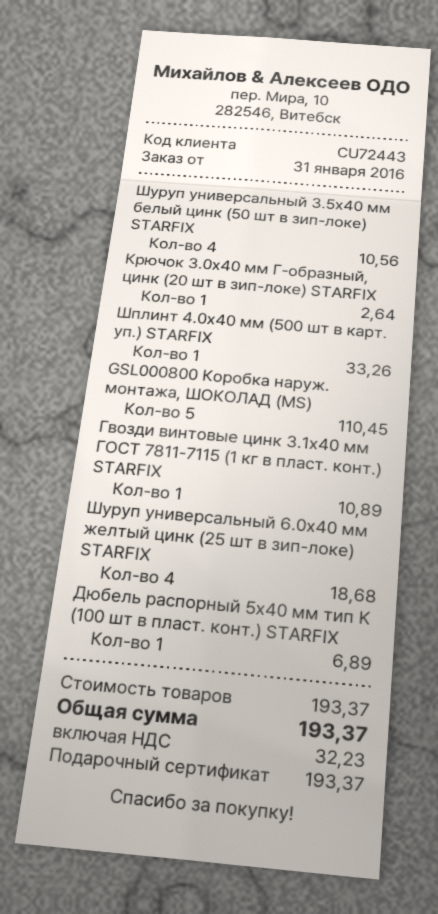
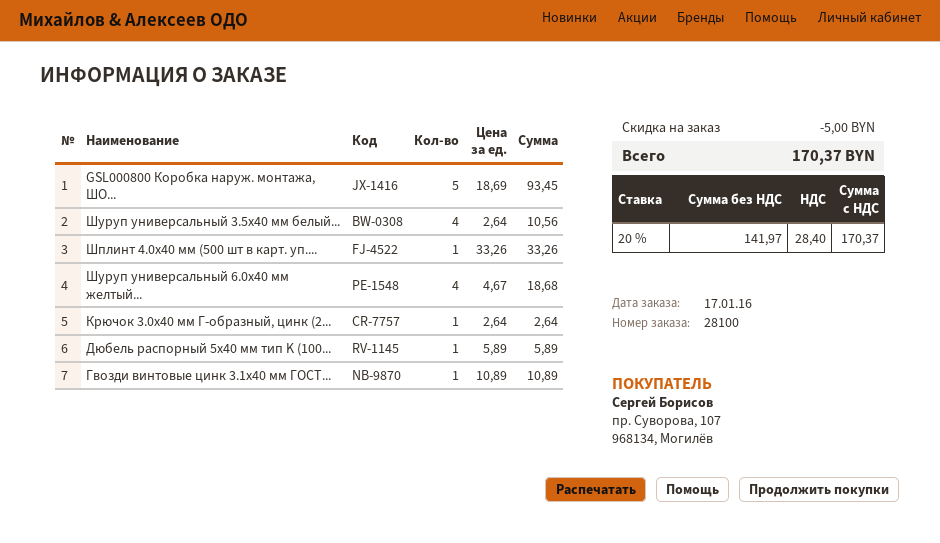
order date: 2016-01-31 -> 2016-01-17
GSL000800 Коробка наруж. монтажа, ШОКОЛАД (MS): 5 for 110.45 -> 5 for 93.45
Дюбель распорный 5х40 мм тип K (100 шт в пласт. конт.) STARFIX: 1 for 6.89 -> 1 for 5.89
discount: none -> 5.00
tax: 32.23 -> 28.40
total: 193.37 -> 170.37

